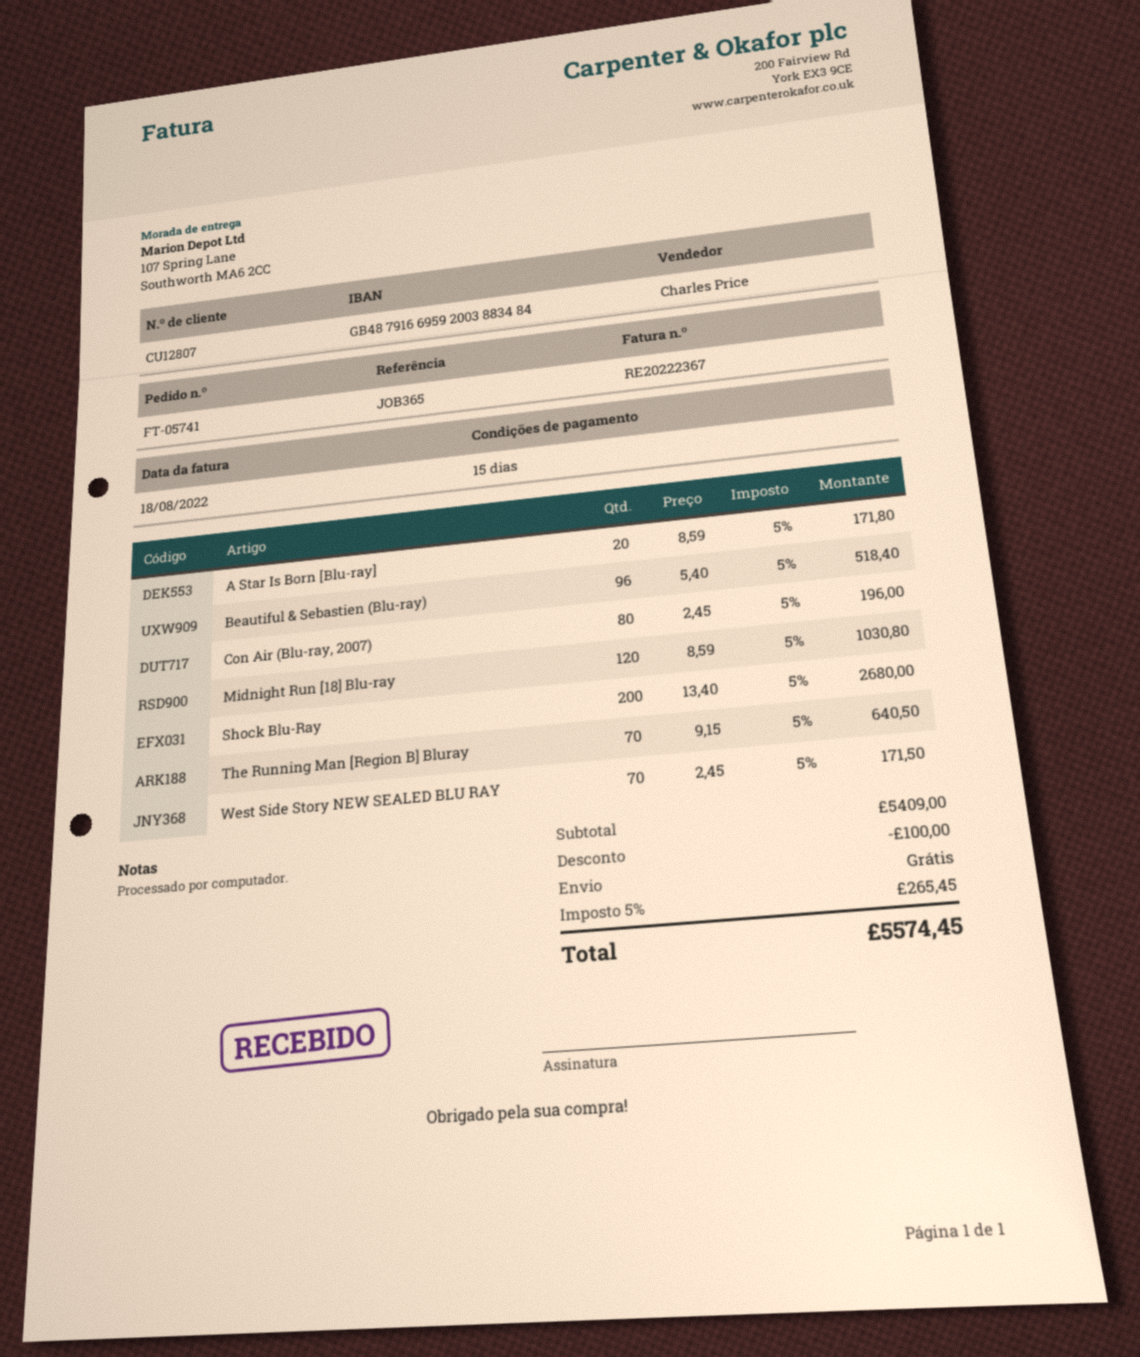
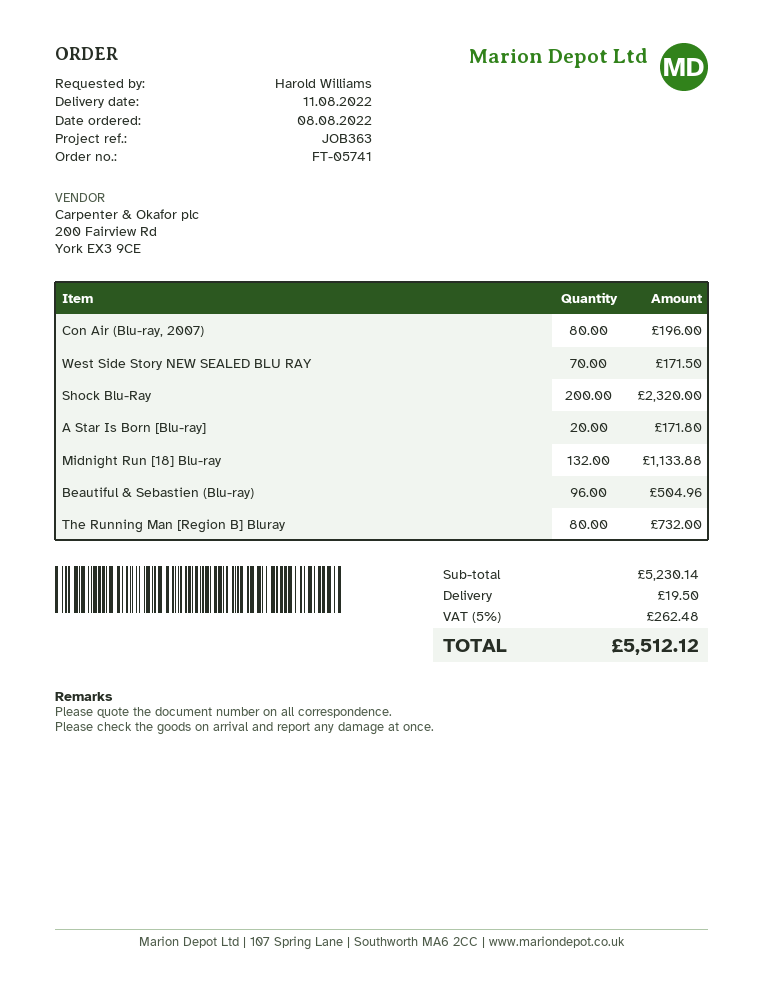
reference: JOB365 -> JOB363
Beautiful & Sebastien (Blu-ray): 96 for 518.40 -> 96 for 504.96
Midnight Run [18] Blu-ray: 120 for 1030.80 -> 132 for 1133.88
Shock Blu-Ray: 200 for 2680.00 -> 200 for 2320.00
The Running Man [Region B] Bluray: 70 for 640.50 -> 80 for 732.00
subtotal: 5409.00 -> 5230.14
discount: 100.00 -> none
shipping: 0.00 -> 19.50
tax: 5% = 265.45 -> 5% = 262.48
total: 5574.45 -> 5512.12

